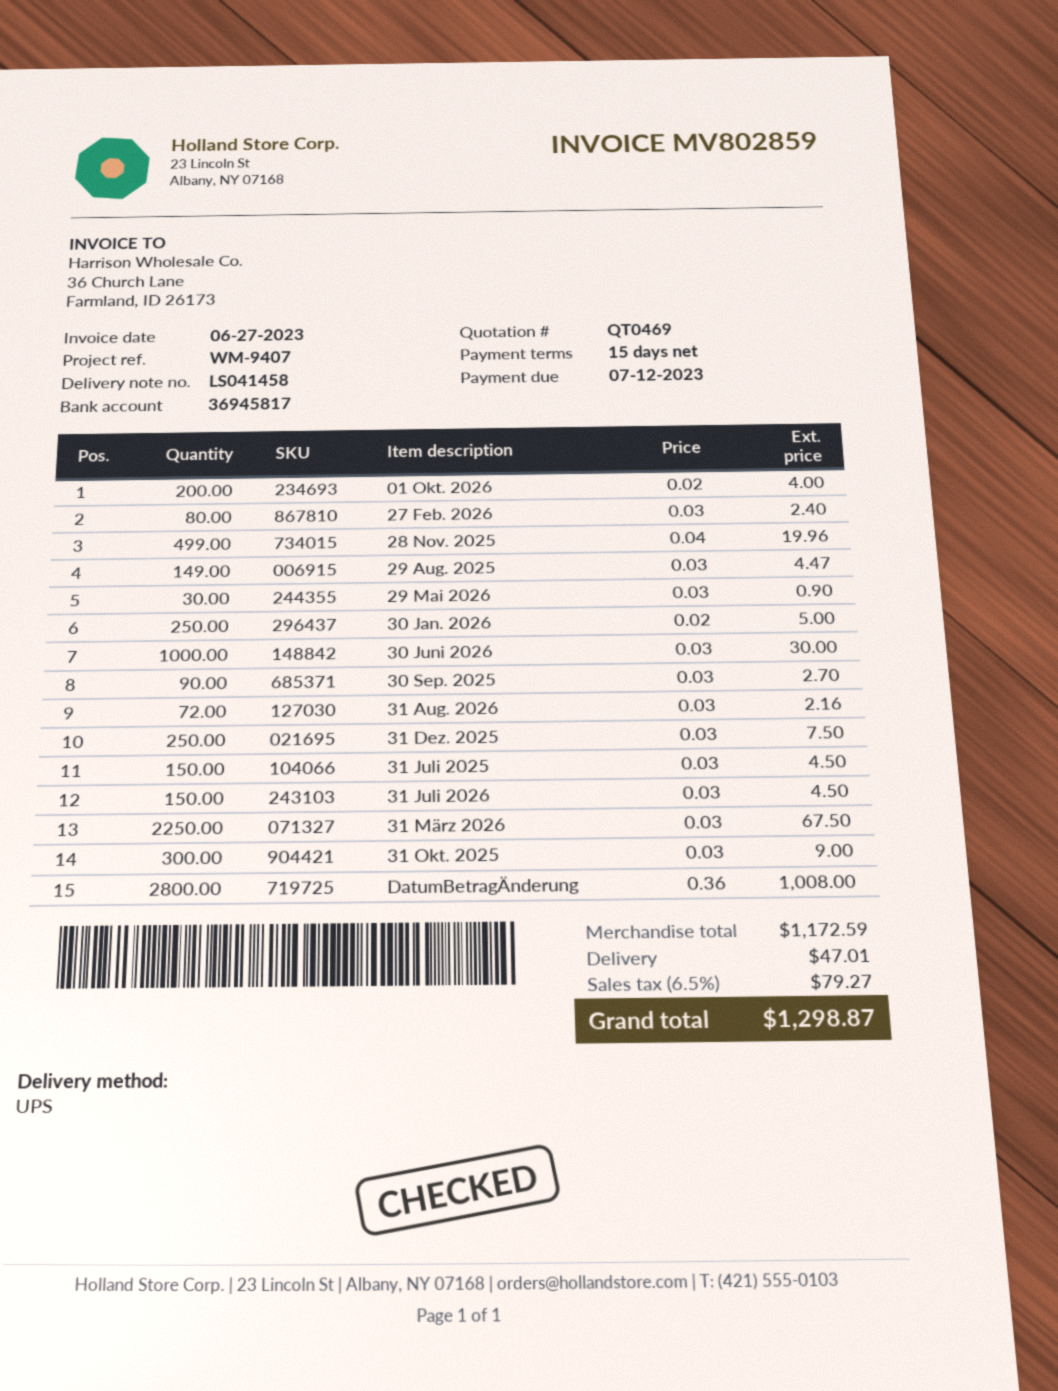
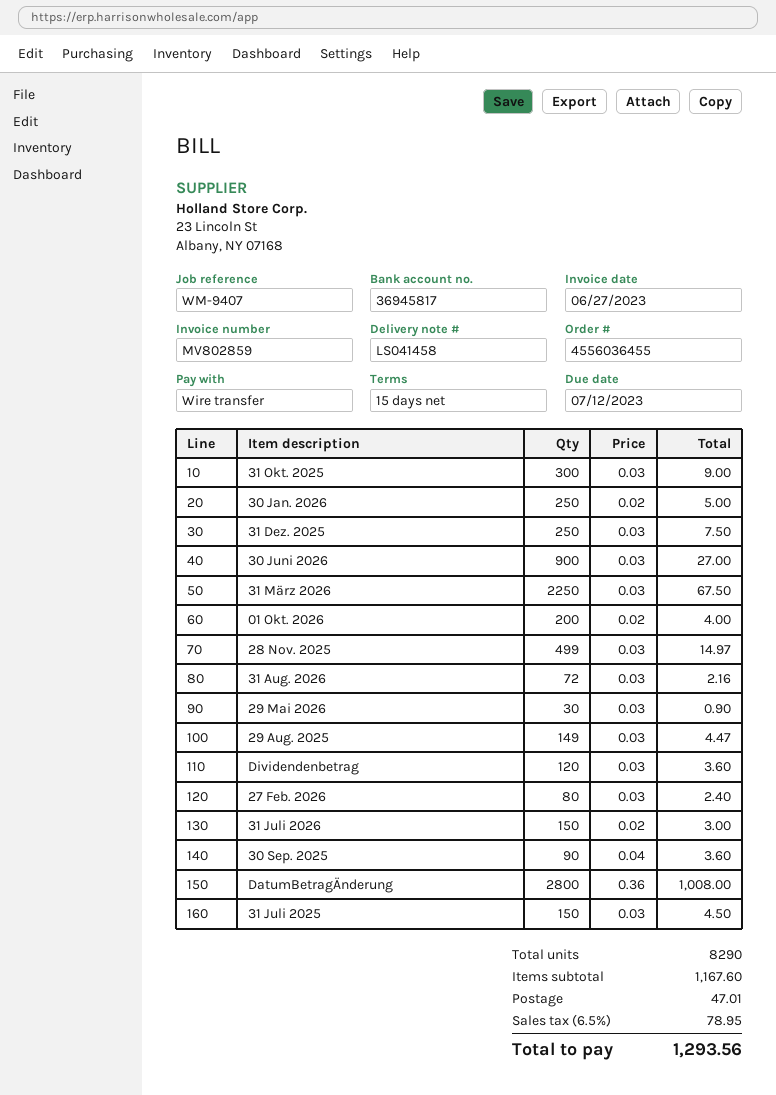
28 Nov. 2025: 499 x 0.04 = 19.96 -> 499 x 0.03 = 14.97
30 Juni 2026: 1000 x 0.03 = 30.00 -> 900 x 0.03 = 27.00
30 Sep. 2025: 90 x 0.03 = 2.70 -> 90 x 0.04 = 3.60
31 Juli 2026: 150 x 0.03 = 4.50 -> 150 x 0.02 = 3.00
Dividendenbetrag: none -> 120 x 0.03 = 3.60
subtotal: 1172.59 -> 1167.60
tax: 6.5% = 79.27 -> 6.5% = 78.95
total: 1298.87 -> 1293.56

